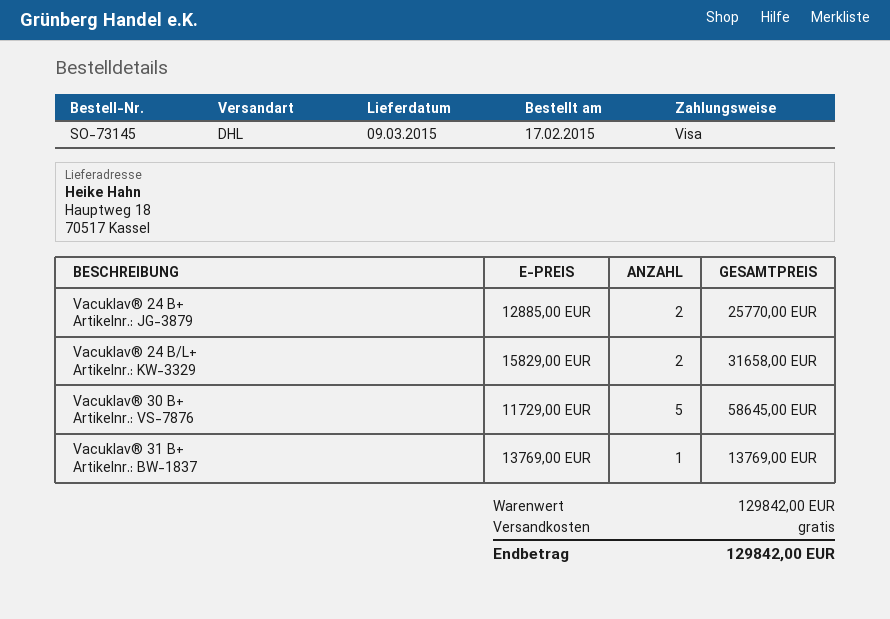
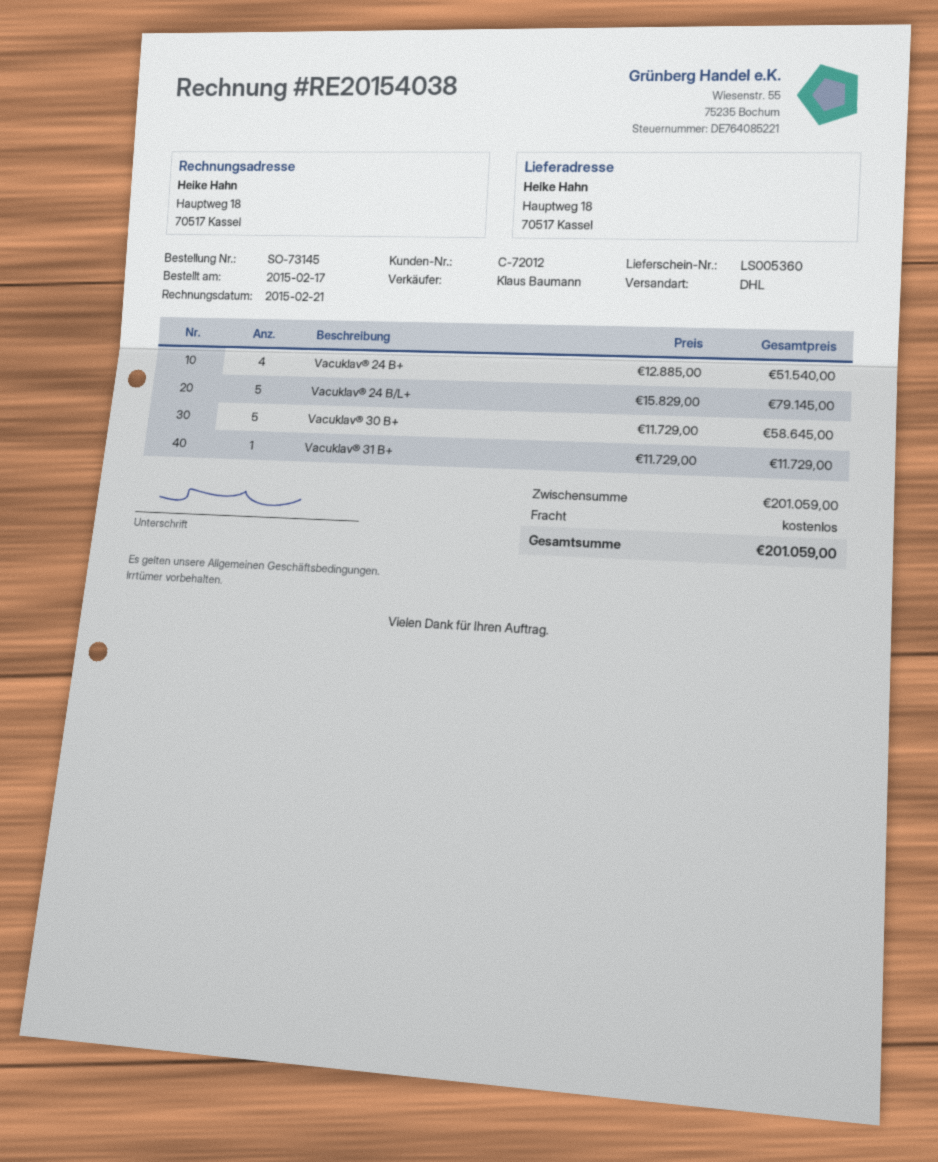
Vacuklav® 24 B+: 2 x 12885.00 = 25770.00 -> 4 x 12885.00 = 51540.00
Vacuklav® 24 B/L+: 2 x 15829.00 = 31658.00 -> 5 x 15829.00 = 79145.00
Vacuklav® 31 B+: 1 x 13769.00 = 13769.00 -> 1 x 11729.00 = 11729.00
subtotal: 129842.00 -> 201059.00
total: 129842.00 -> 201059.00

